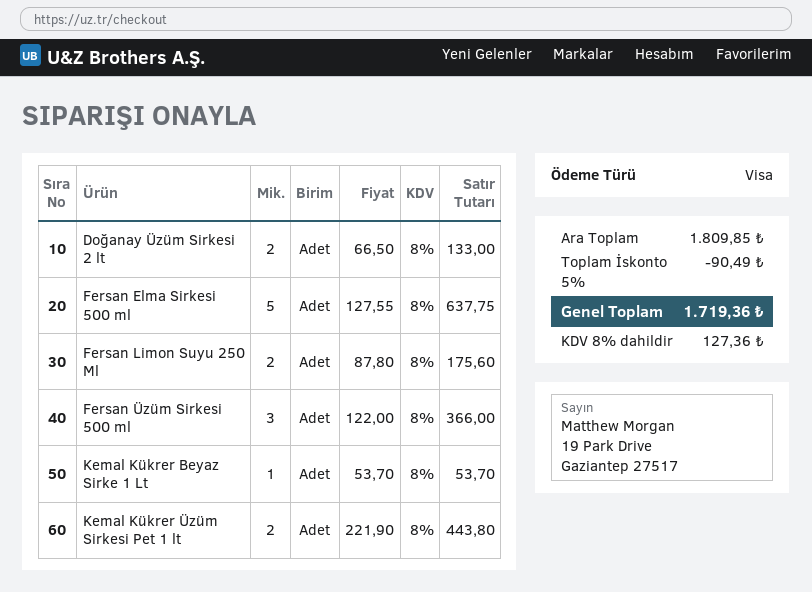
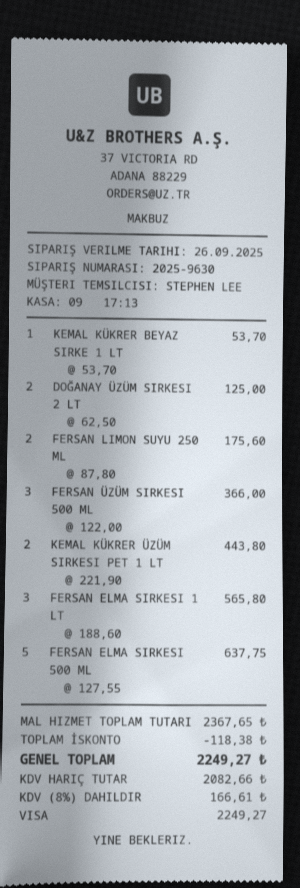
Doğanay Üzüm Sirkesi 2 lt: 2 x 66.50 = 133.00 -> 2 x 62.50 = 125.00
FERSAN ELMA SIRKESI 1 LT: none -> 3 x 188.60 = 565.80
subtotal: 1809.85 -> 2367.65
discount: 90.49 -> 118.38
tax: 8% = 127.36 -> 8% = 166.61
total: 1719.36 -> 2249.27

